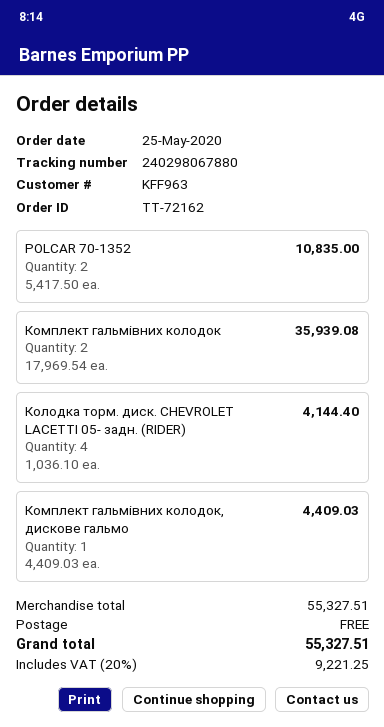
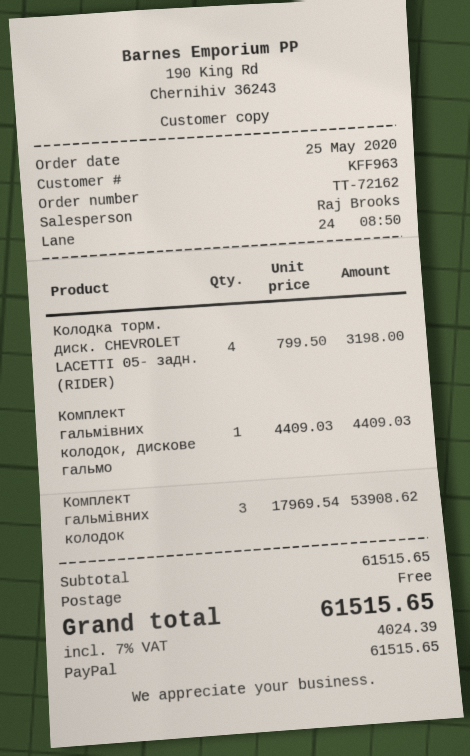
POLCAR 70-1352: 2 x 5417.50 = 10835.00 -> none
Комплект гальмівних колодок: 2 x 17969.54 = 35939.08 -> 3 x 17969.54 = 53908.62
Колодка торм. диск. CHEVROLET LACETTI 05- задн. (RIDER): 4 x 1036.10 = 4144.40 -> 4 x 799.50 = 3198.00
subtotal: 55327.51 -> 61515.65
tax: 20% = 9221.25 -> 7% = 4024.39
total: 55327.51 -> 61515.65

